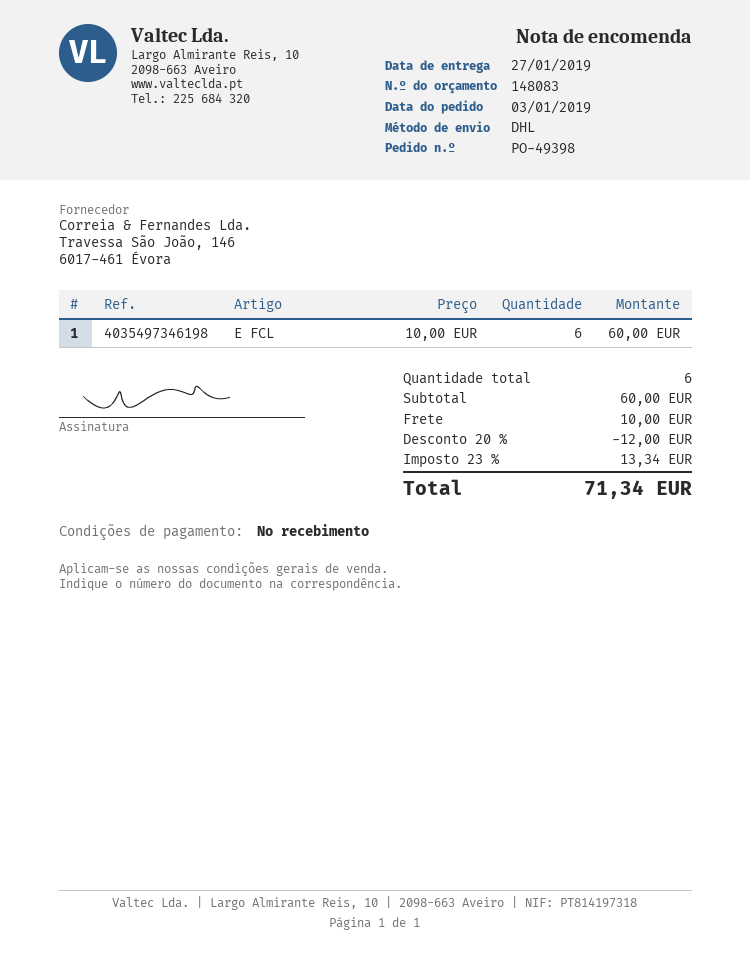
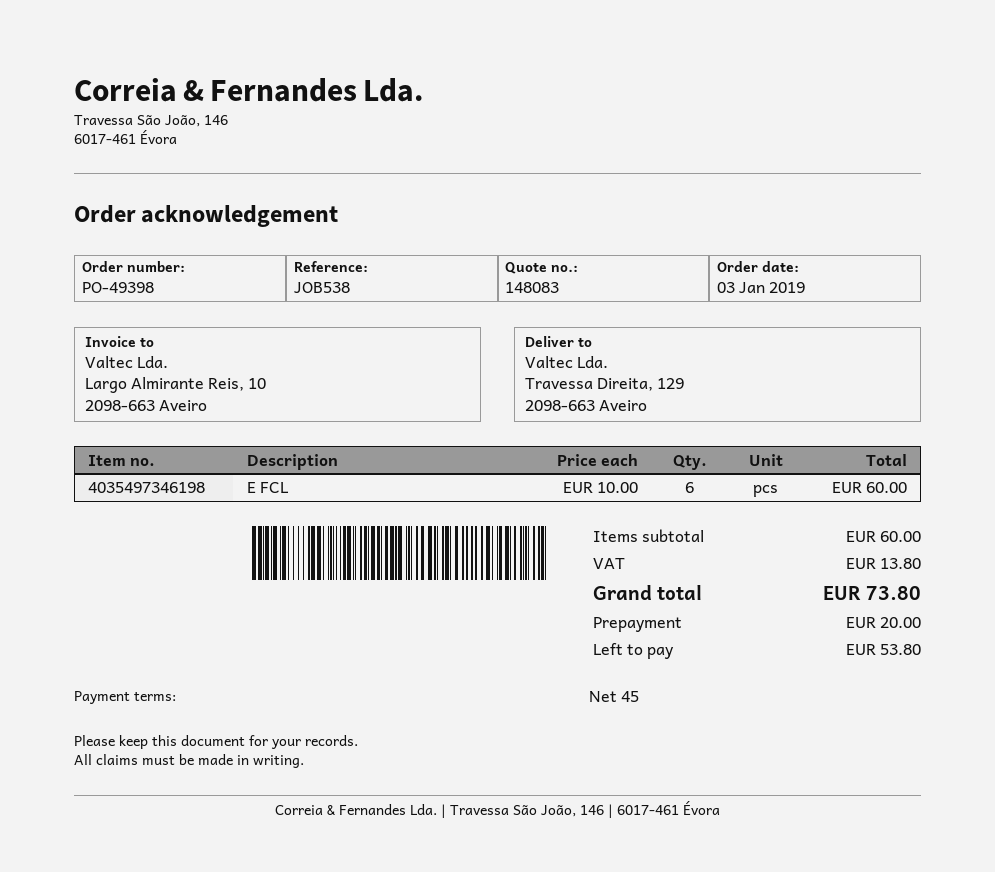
payment terms: on receipt -> 45 days
discount: 20% = 12.00 -> none
shipping: 10.00 -> none
tax: 13.34 -> 13.80
total: 71.34 -> 73.80

